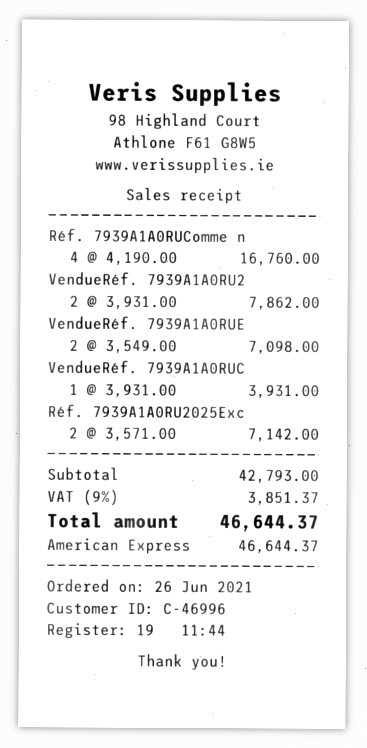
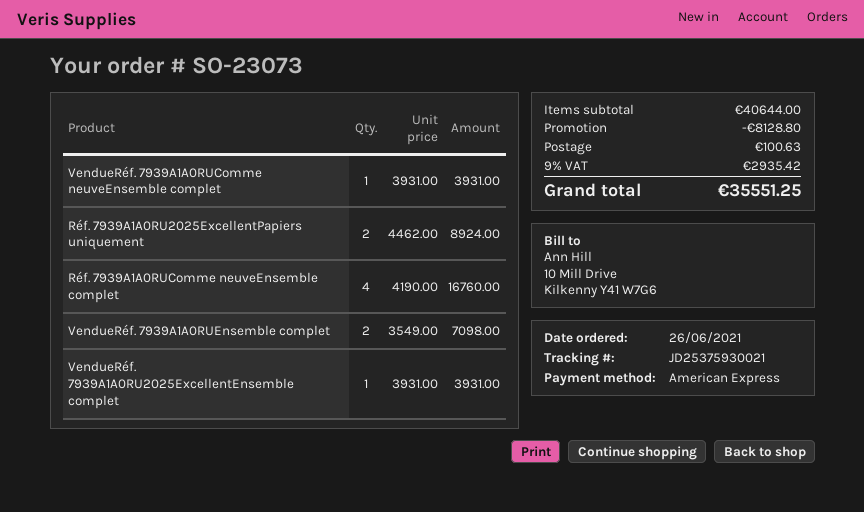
VendueRéf. 7939A1A0RU2: 2 x 3931.00 = 7862.00 -> 1 x 3931.00 = 3931.00
Réf. 7939A1A0RU2025Exc: 2 x 3571.00 = 7142.00 -> 2 x 4462.00 = 8924.00
subtotal: 42793.00 -> 40644.00
discount: none -> 8128.80
shipping: none -> 100.63
tax: 9% = 3851.37 -> 9% = 2935.42
total: 46644.37 -> 35551.25

